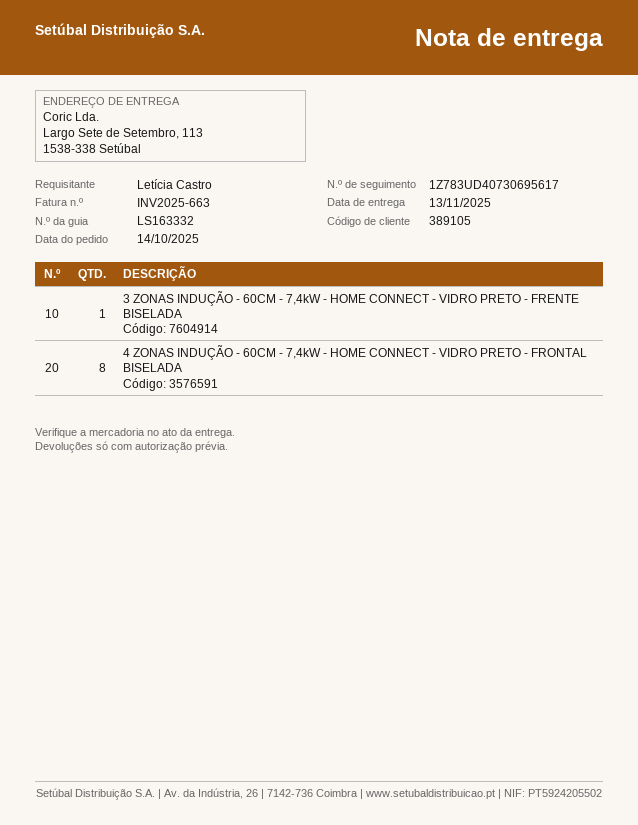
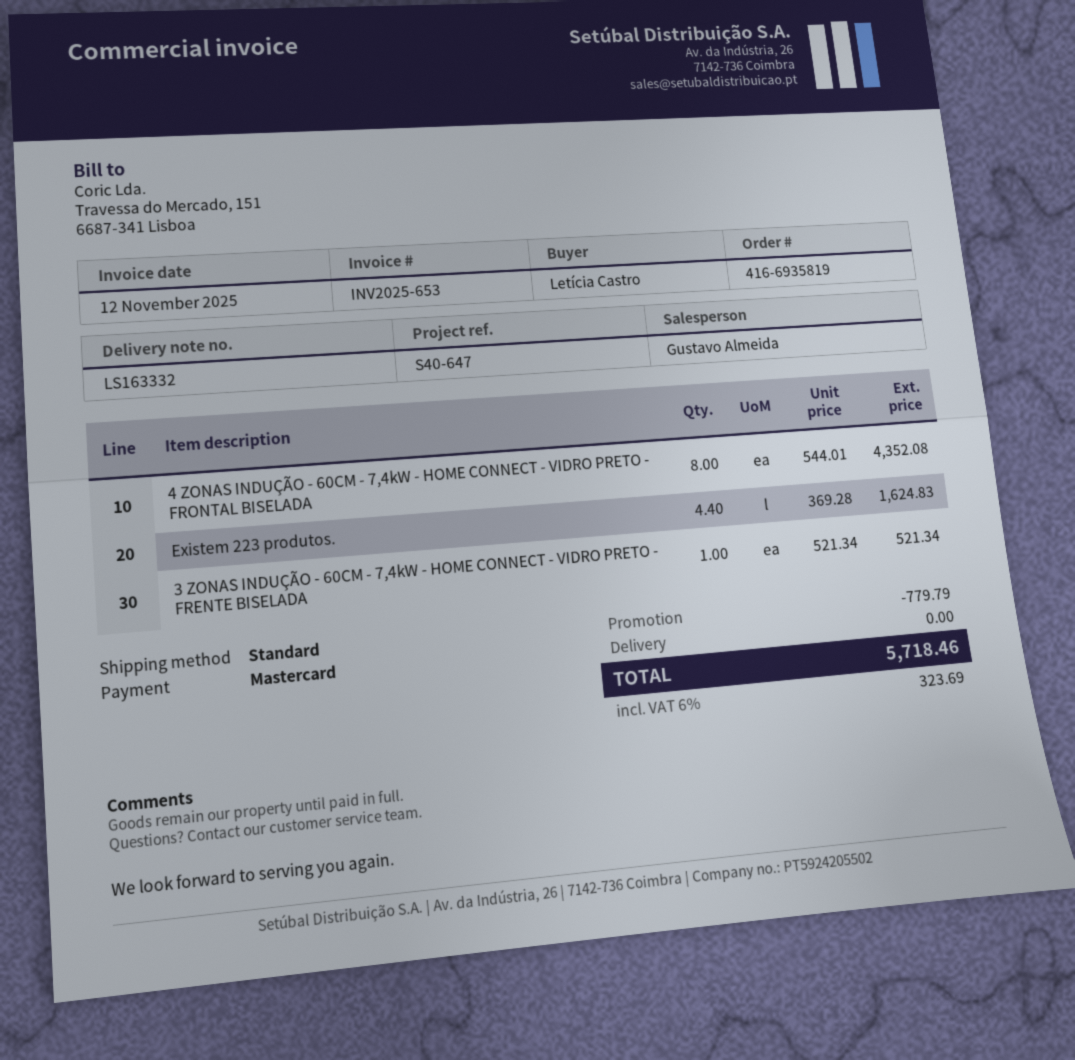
invoice number: INV2025-663 -> INV2025-653
Existem 223 produtos.: none -> 4.4

